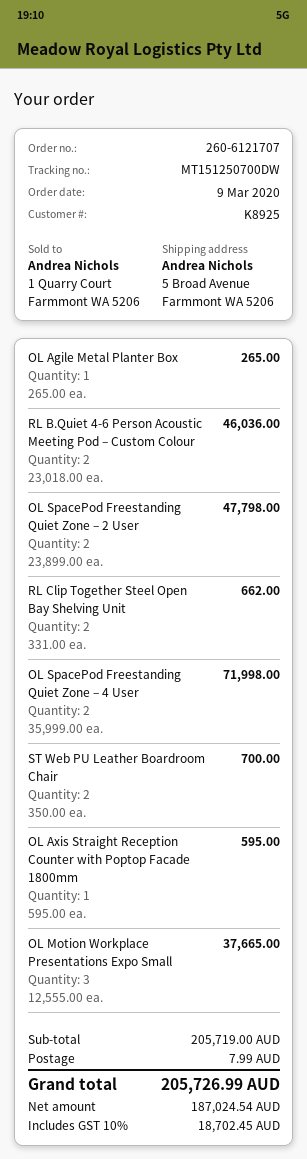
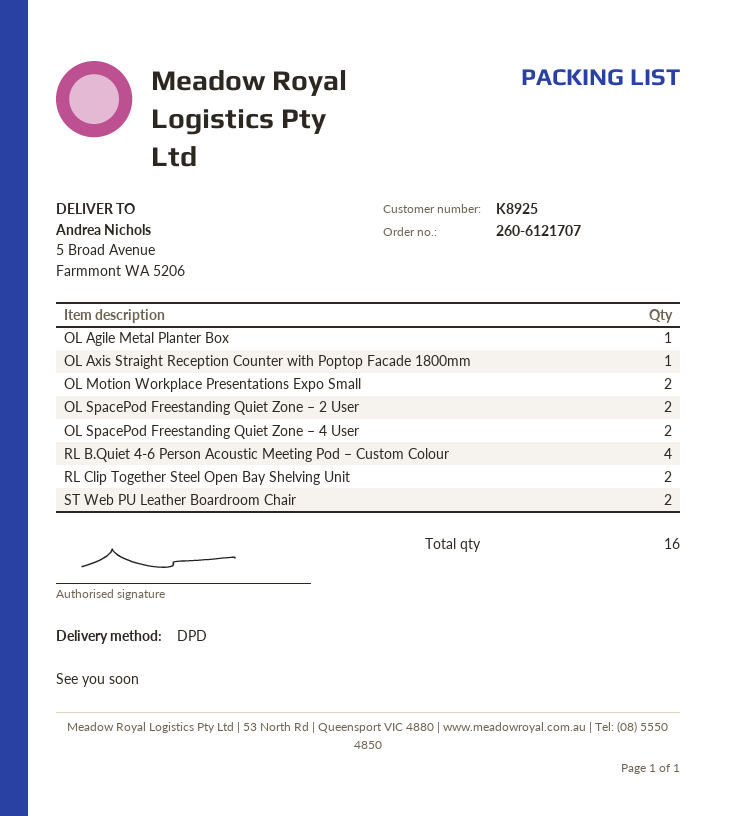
RL B.Quiet 4-6 Person Acoustic Meeting Pod – Custom Colour: 2 -> 4
OL Motion Workplace Presentations Expo Small: 3 -> 2

